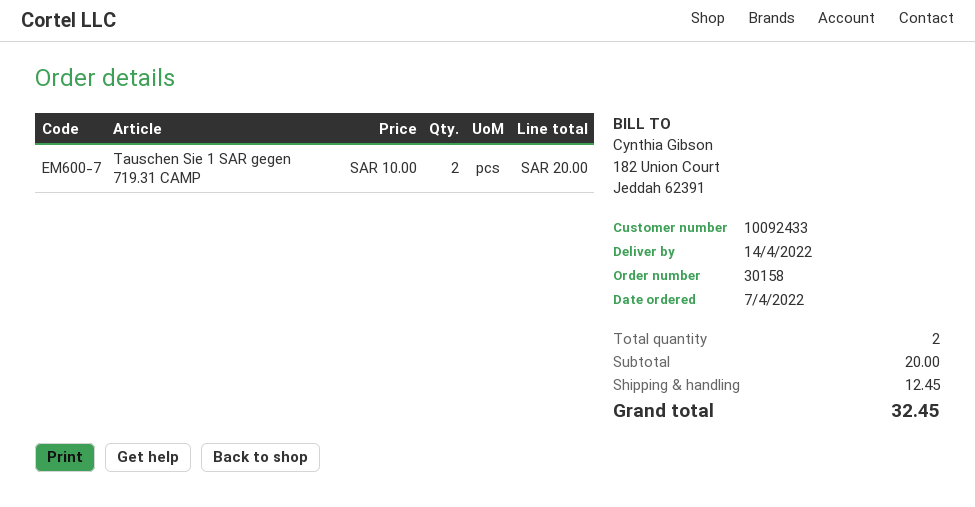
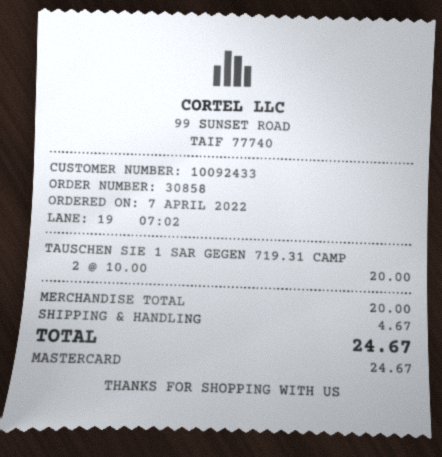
order number: 30158 -> 30858
shipping: 12.45 -> 4.67
total: 32.45 -> 24.67

